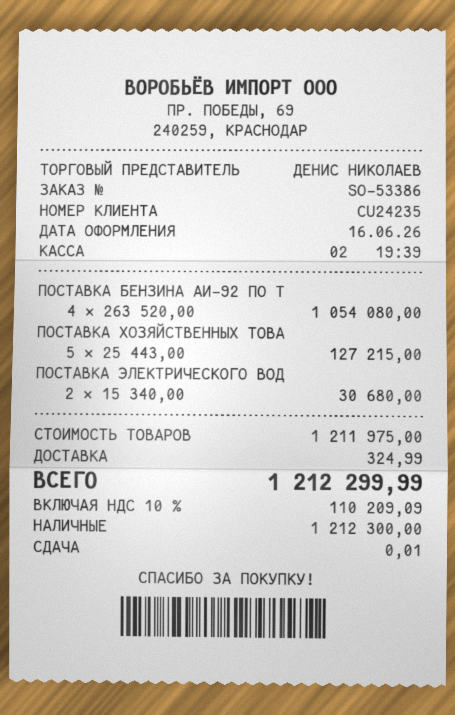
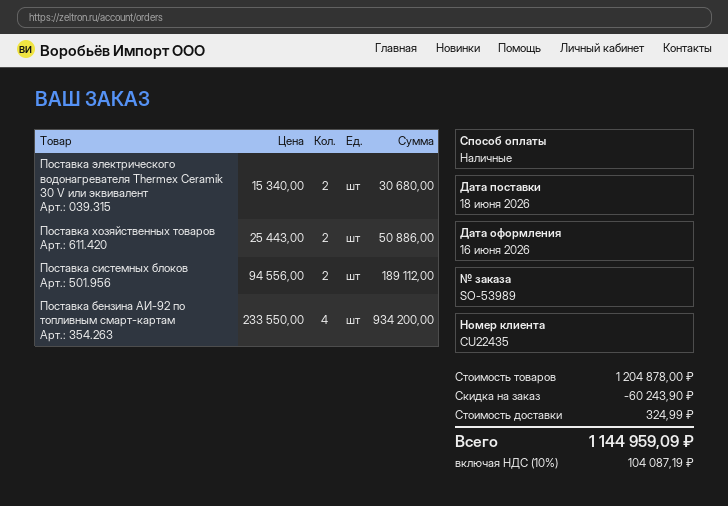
order number: SO-53386 -> SO-53989
customer number: CU24235 -> CU22435
ПОСТАВКА БЕНЗИНА АИ-92 ПО Т: 4 x 263520.00 = 1054080.00 -> 4 x 233550.00 = 934200.00
ПОСТАВКА ХОЗЯЙСТВЕННЫХ ТОВА: 5 x 25443.00 = 127215.00 -> 2 x 25443.00 = 50886.00
Поставка системных блоков: none -> 2 x 94556.00 = 189112.00
subtotal: 1211975.00 -> 1204878.00
discount: none -> 60243.90
tax: 10% = 110209.09 -> 10% = 104087.19
total: 1212299.99 -> 1144959.09

